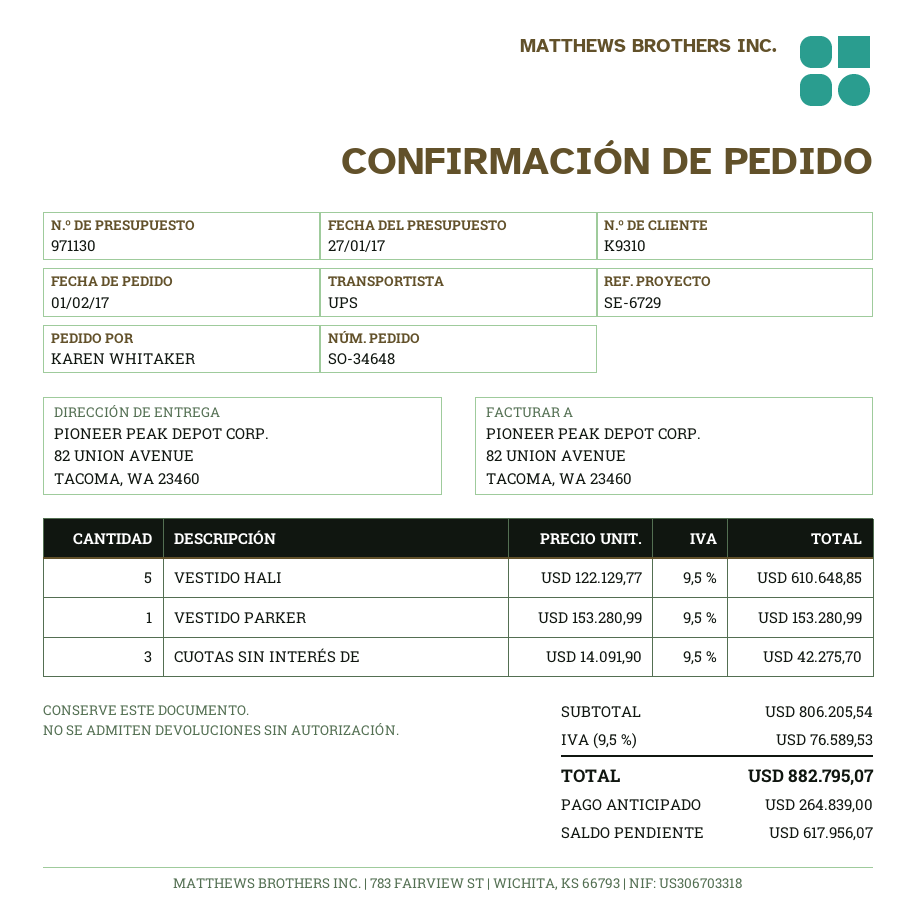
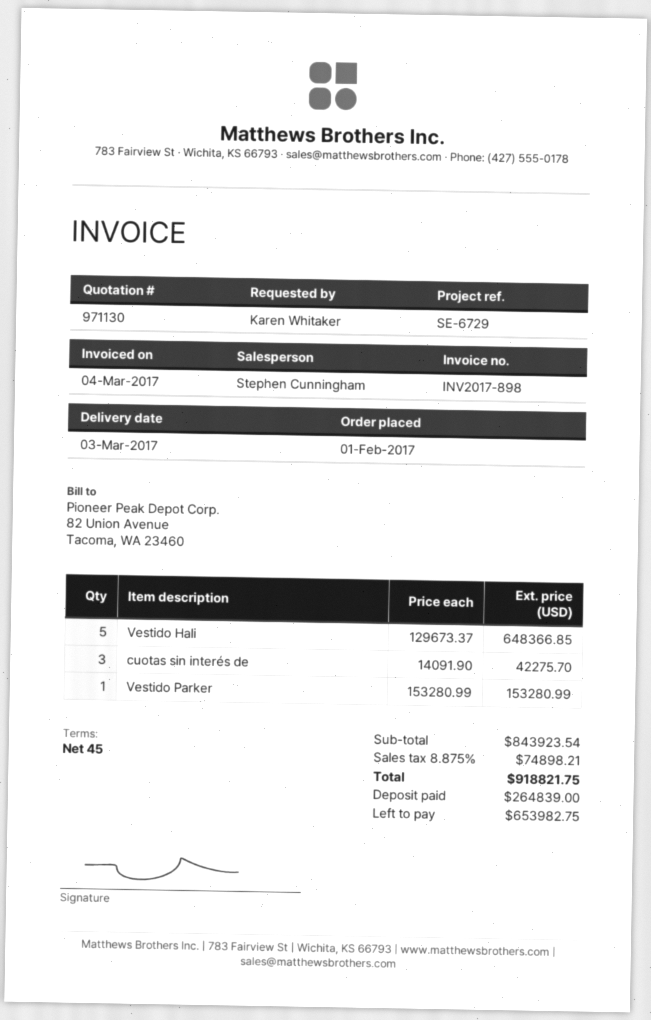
VESTIDO HALI: 5 x 122129.77 = 610648.85 -> 5 x 129673.37 = 648366.85
subtotal: 806205.54 -> 843923.54
tax: 9.5% = 76589.53 -> 8.875% = 74898.21
total: 882795.07 -> 918821.75
balance: 617956.07 -> 653982.75

